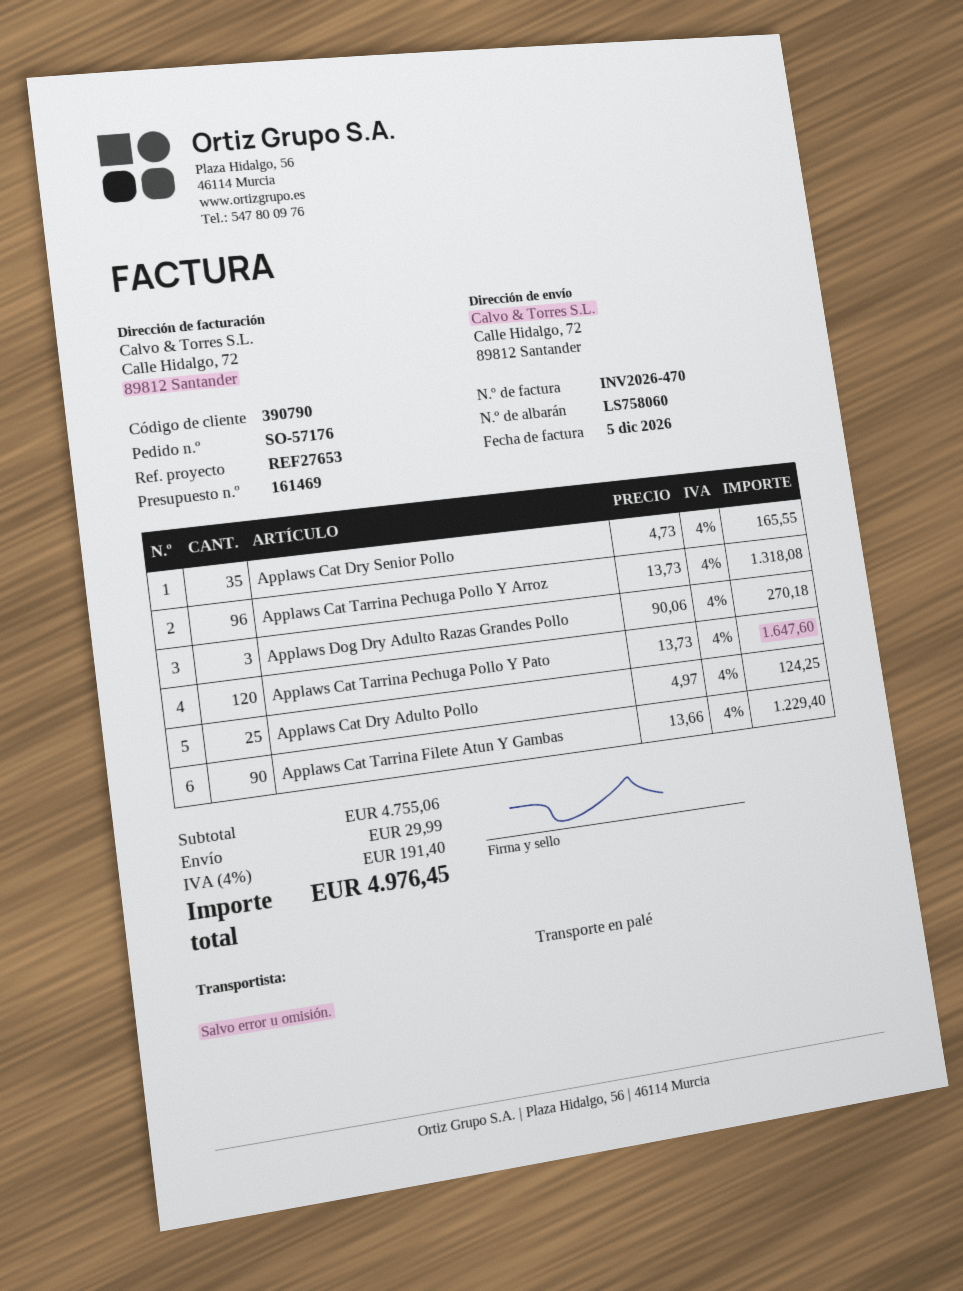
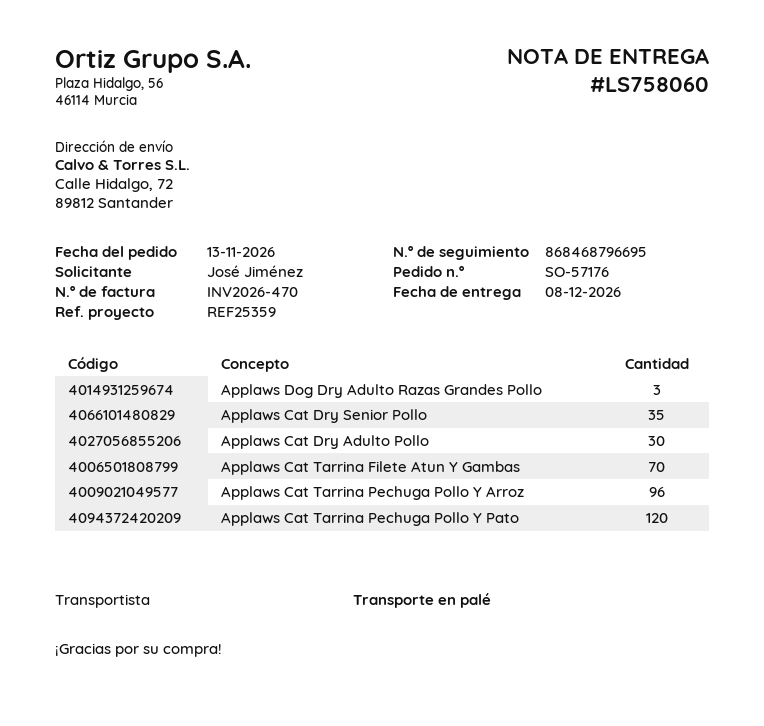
reference: REF27653 -> REF25359
Applaws Cat Dry Adulto Pollo: 25 -> 30
Applaws Cat Tarrina Filete Atun Y Gambas: 90 -> 70

